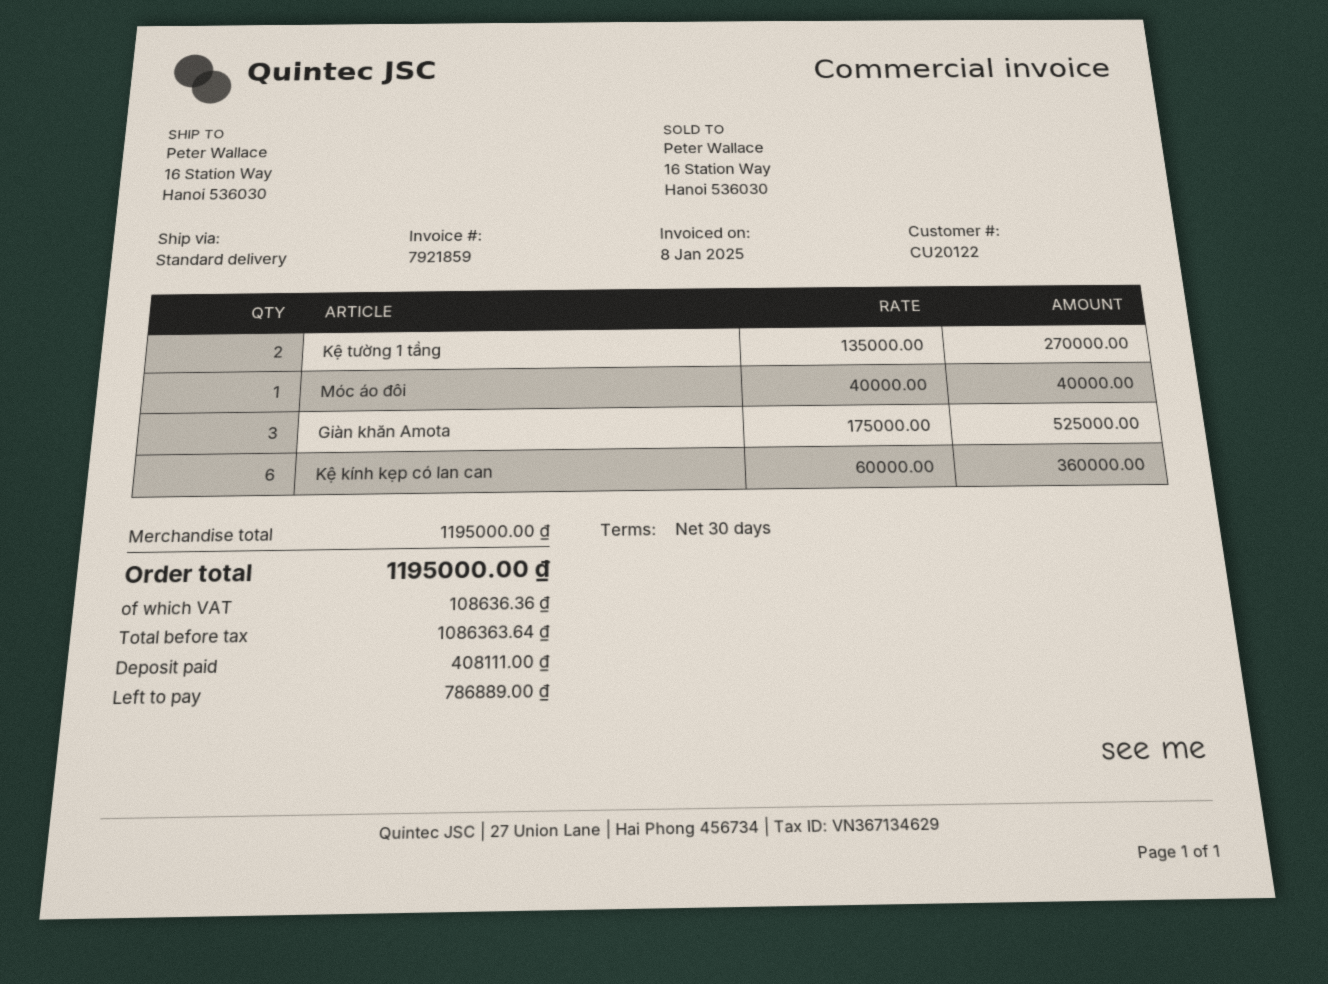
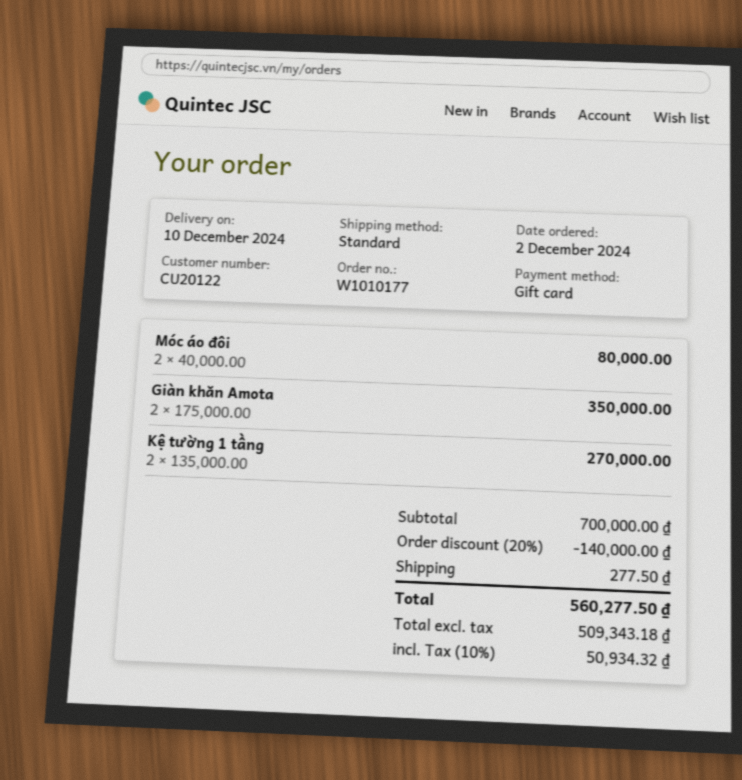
Móc áo đôi: 1 x 40000.00 = 40000.00 -> 2 x 40000.00 = 80000.00
Giàn khăn Amota: 3 x 175000.00 = 525000.00 -> 2 x 175000.00 = 350000.00
Kệ kính kẹp có lan can: 6 x 60000.00 = 360000.00 -> none
subtotal: 1195000.00 -> 700000.00
discount: none -> 20% = 140000.00
shipping: none -> 277.50
net: 1086363.64 -> 509343.18
tax: 108636.36 -> 50934.32
total: 1195000.00 -> 560277.50

